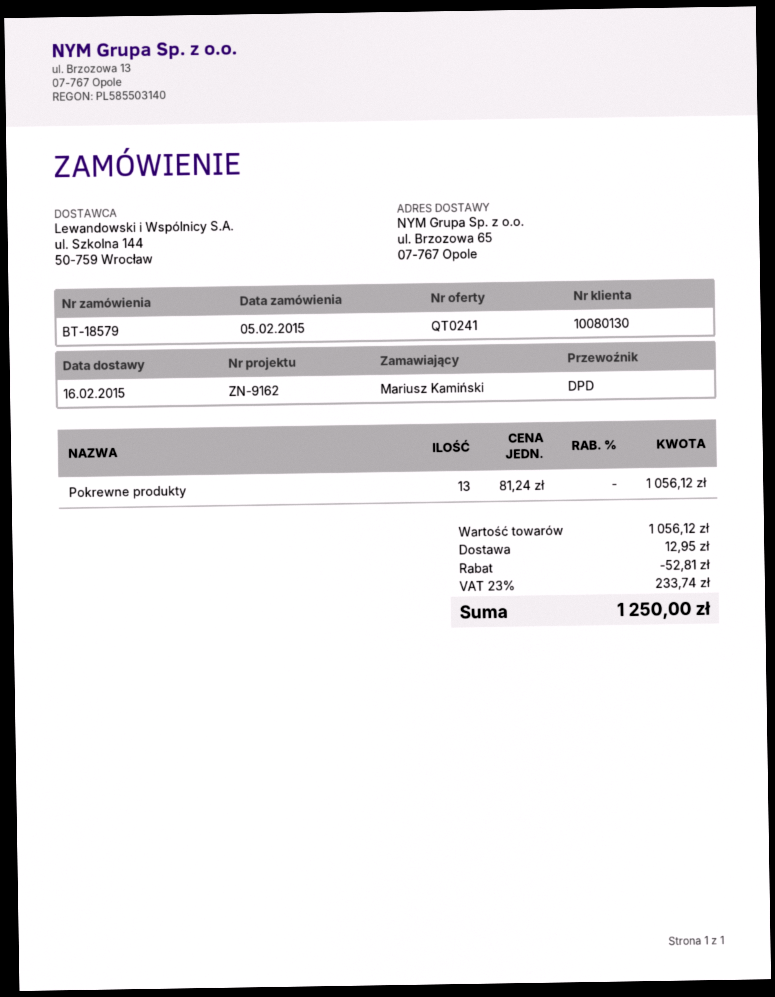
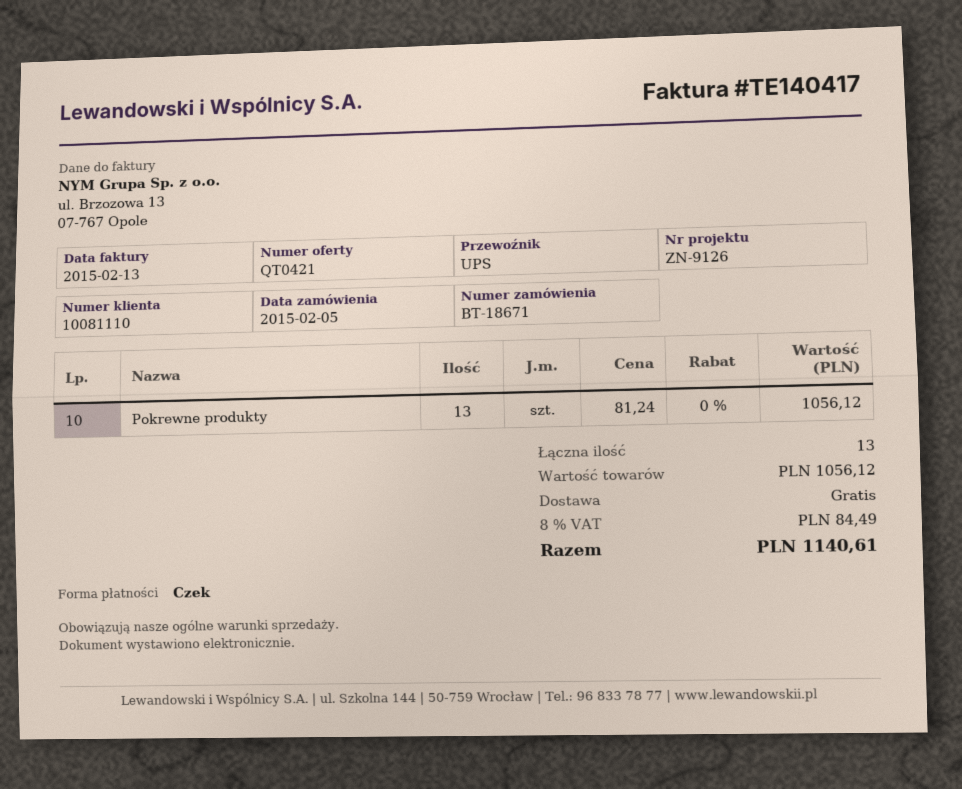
quote number: QT0241 -> QT0421
order number: BT-18579 -> BT-18671
customer number: 10080130 -> 10081110
reference: ZN-9162 -> ZN-9126
shipping method: DPD -> UPS
discount: 52.81 -> none
shipping: 12.95 -> 0.00
tax: 23% = 233.74 -> 8% = 84.49
total: 1250.00 -> 1140.61

